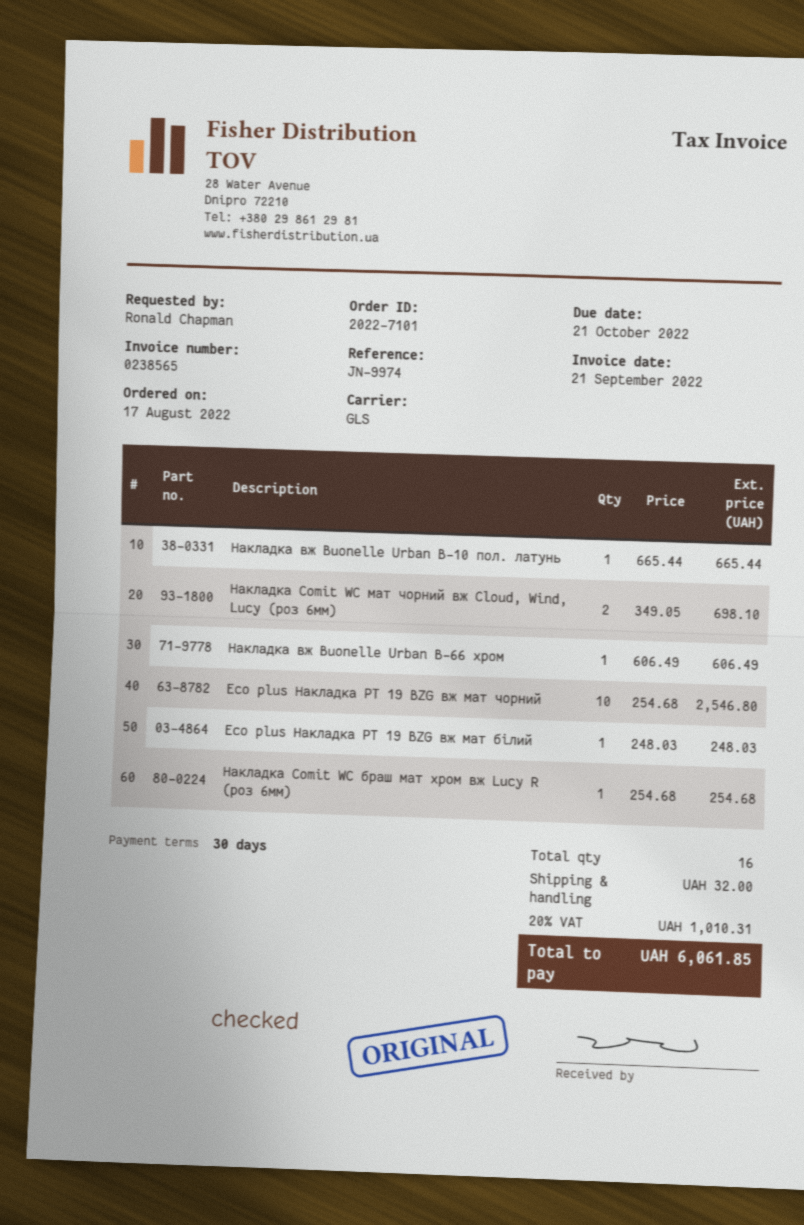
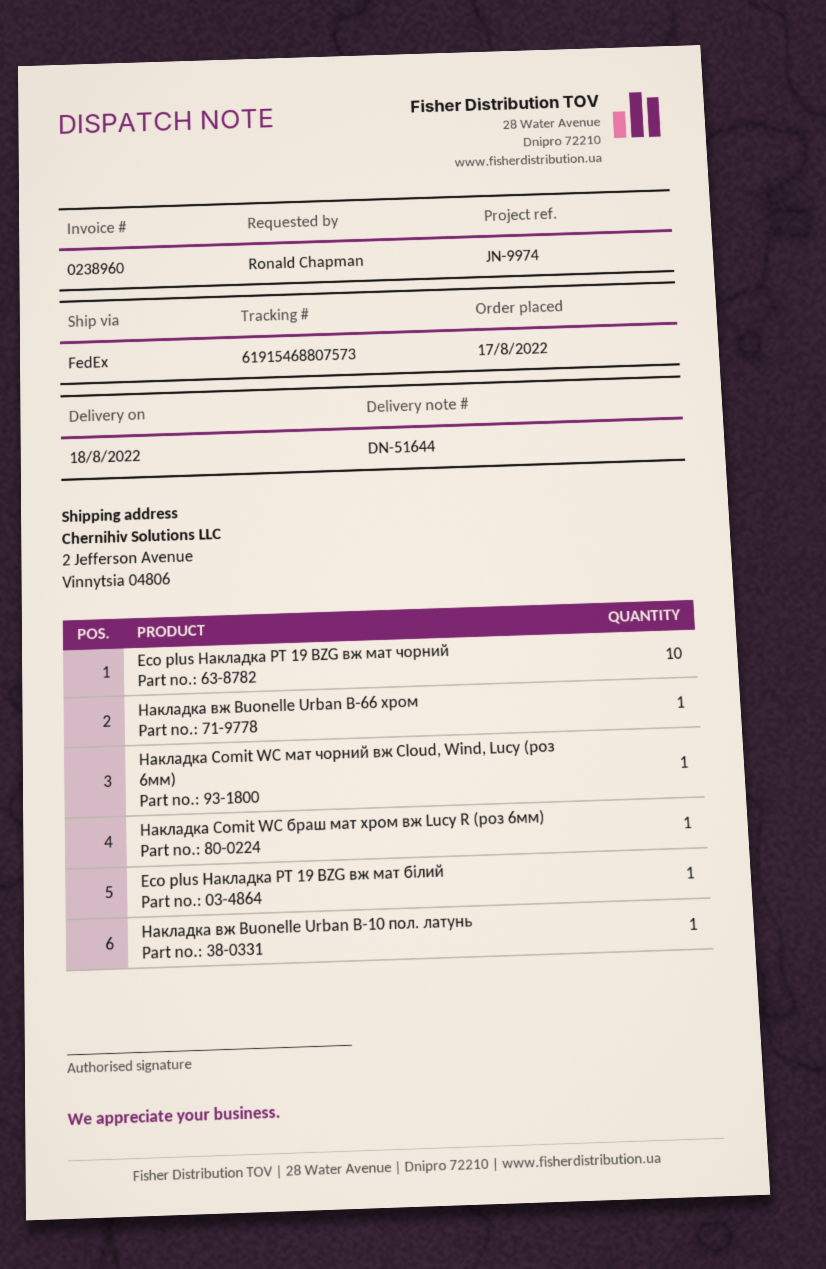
invoice number: 0238565 -> 0238960
shipping method: GLS -> FedEx
Накладка Comit WC мат чорний вж Cloud, Wind, Lucy (роз 6мм): 2 -> 1

